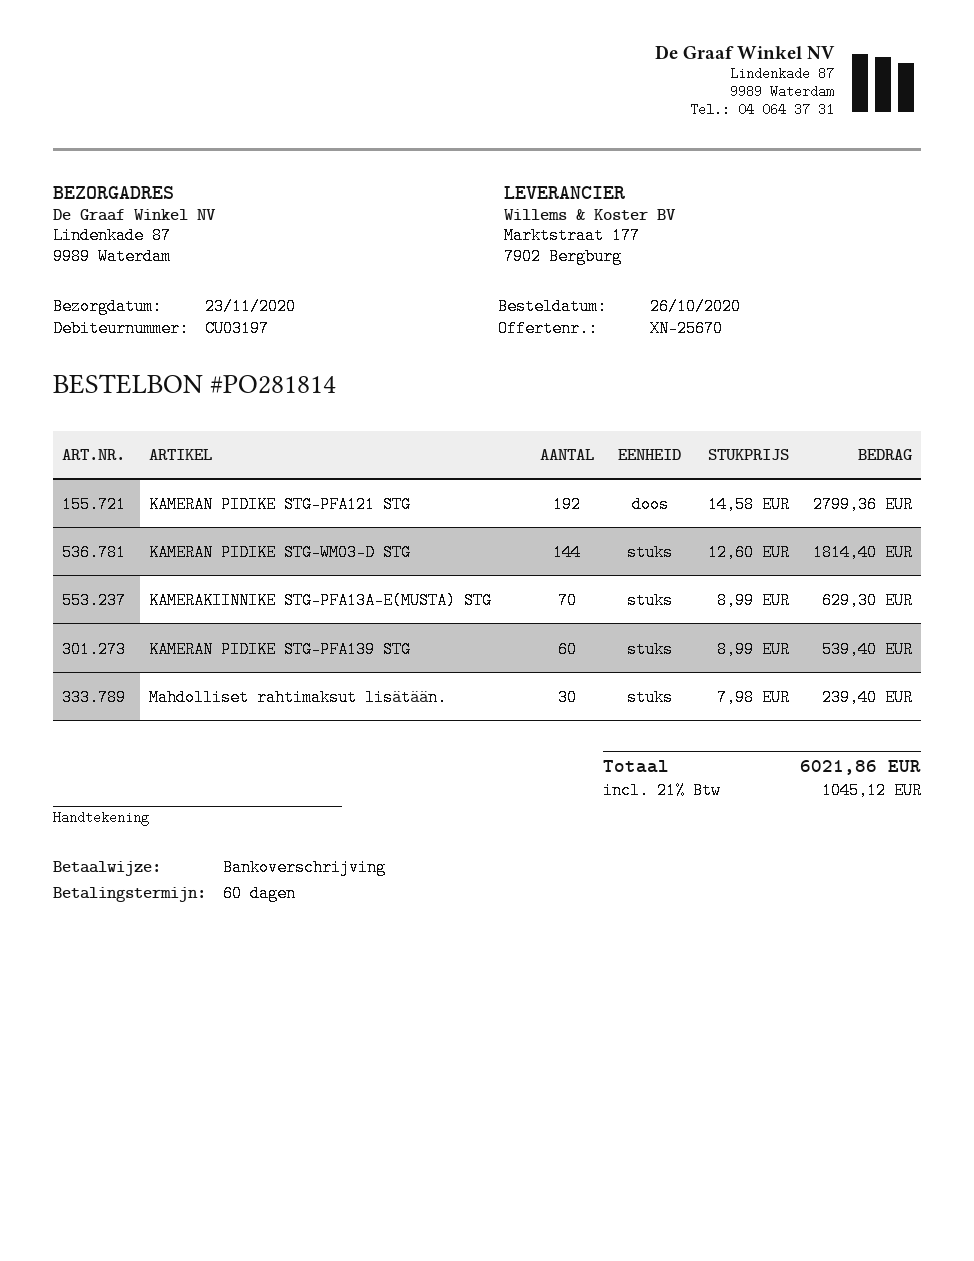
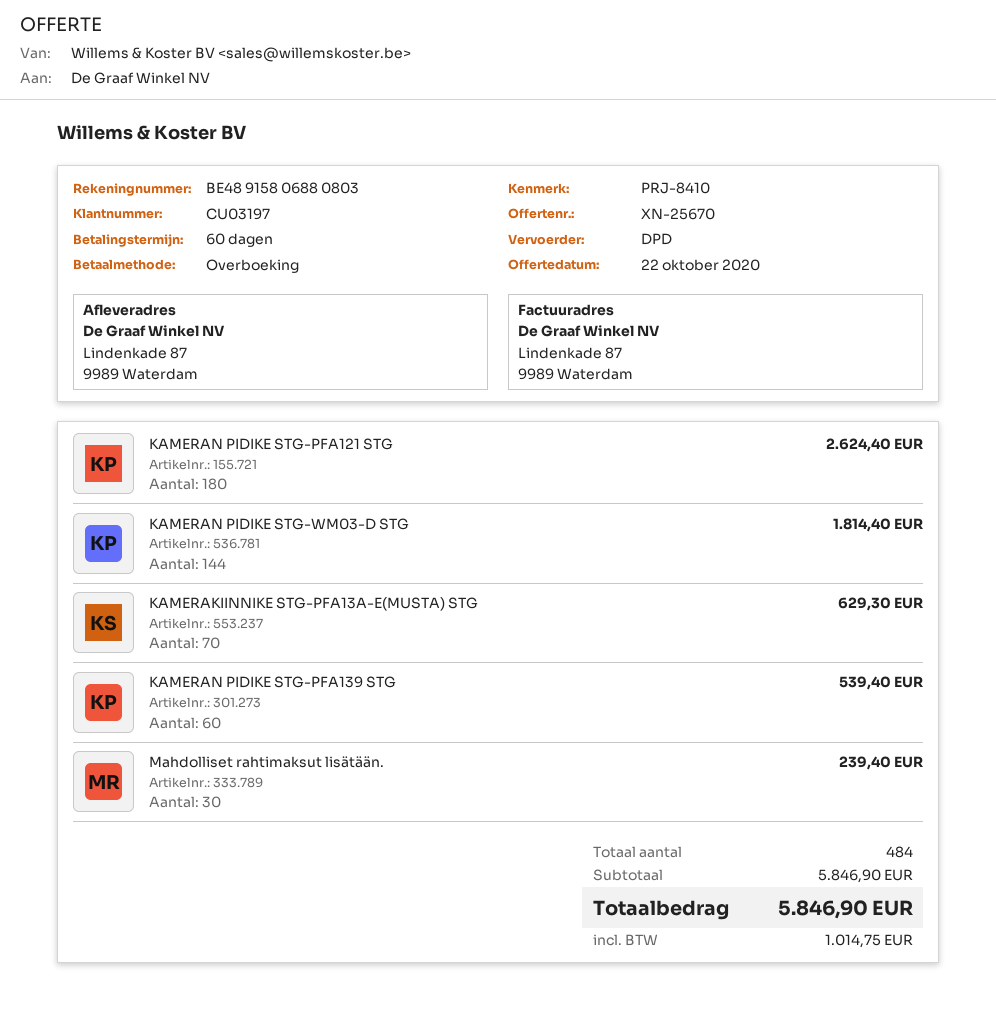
KAMERAN PIDIKE STG-PFA121 STG: 192 for 2799.36 -> 180 for 2624.40
tax: 1045.12 -> 1014.75
total: 6021.86 -> 5846.90

